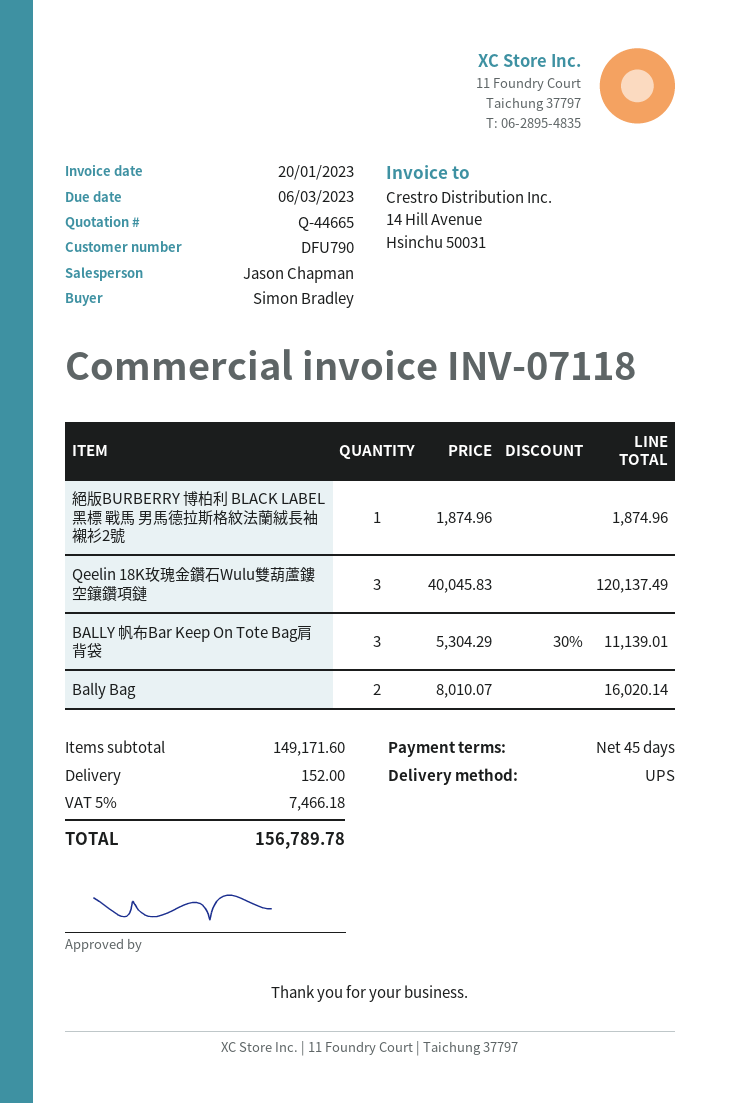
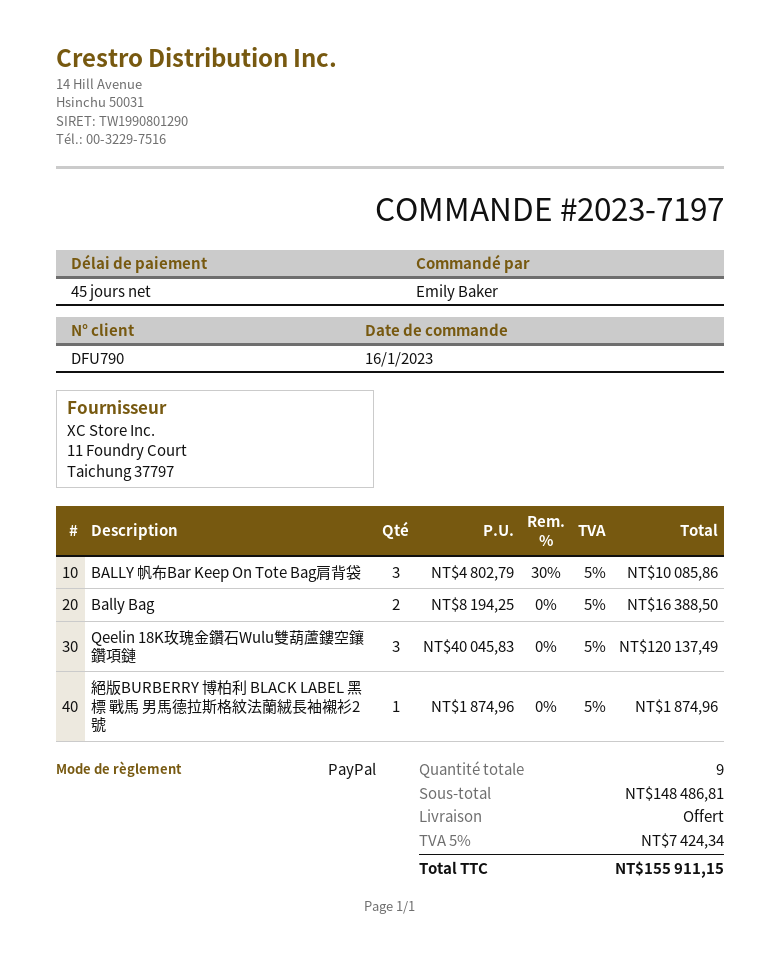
ordered by: Simon Bradley -> Emily Baker
BALLY 帆布Bar Keep On Tote Bag肩背袋: 3 x 5304.29 - 30% = 11139.01 -> 3 x 4802.79 - 30% = 10085.86
Bally Bag: 2 x 8010.07 = 16020.14 -> 2 x 8194.25 = 16388.50
subtotal: 149171.60 -> 148486.81
shipping: 152.00 -> 0.00
tax: 5% = 7466.18 -> 5% = 7424.34
total: 156789.78 -> 155911.15

